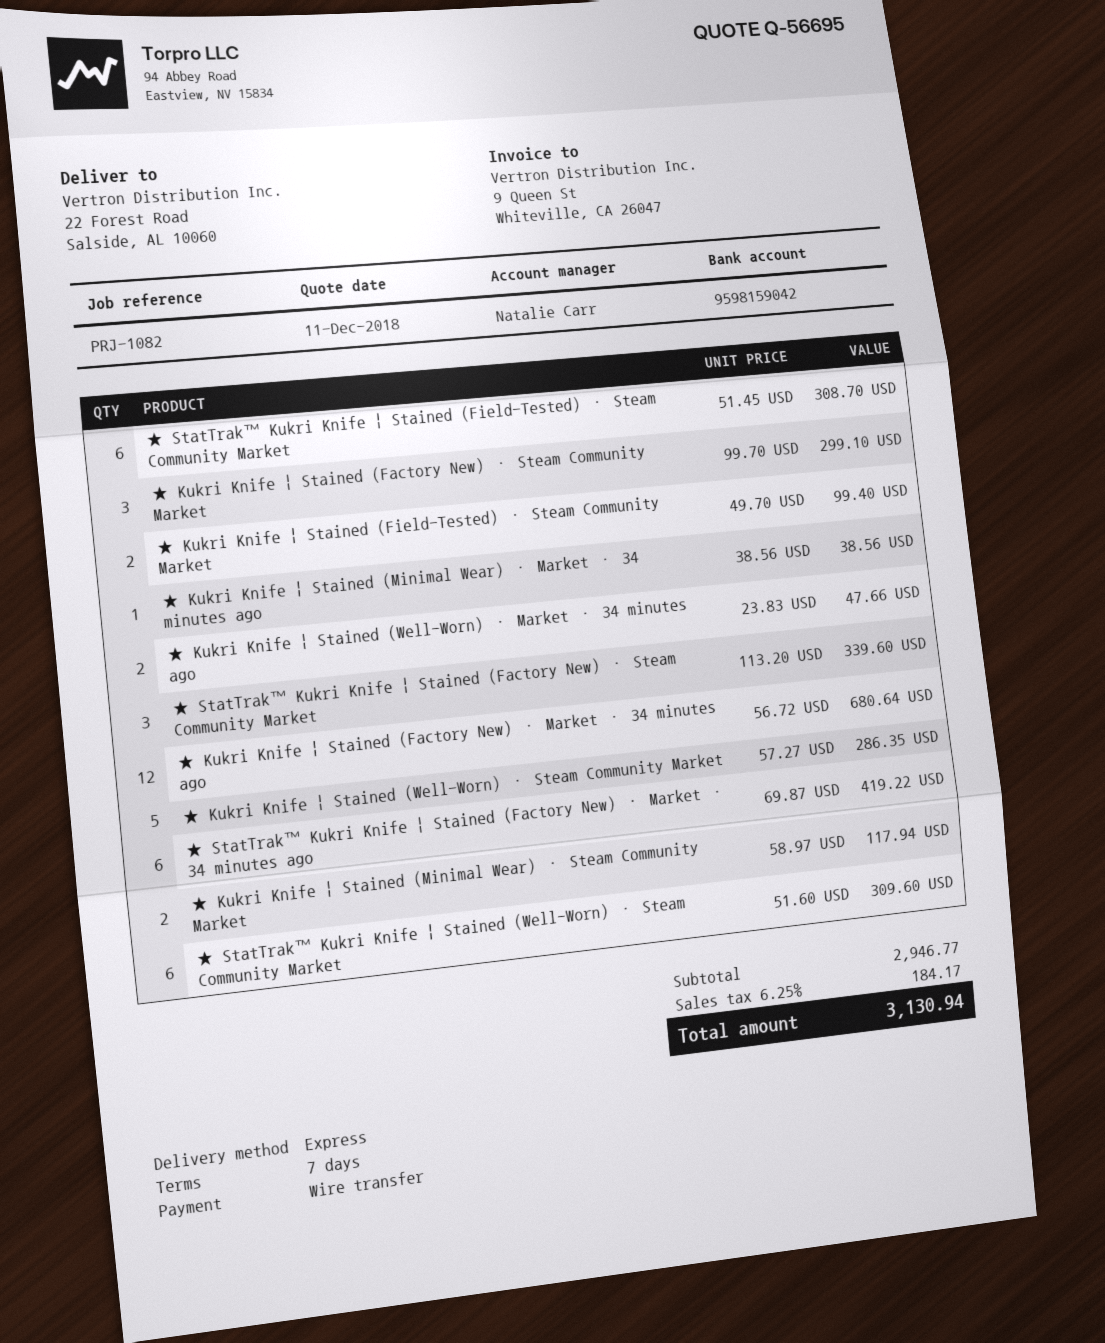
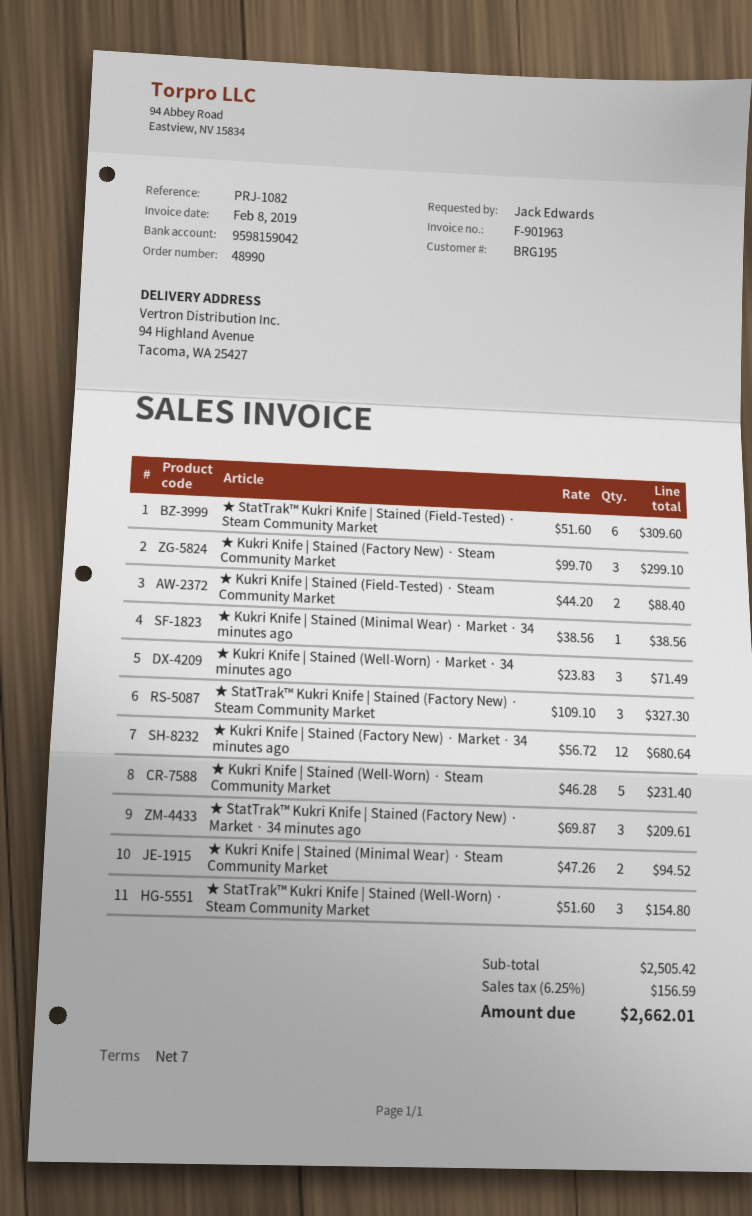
ship to: 22 Forest Road, Salside, AL 10060 -> 94 Highland Avenue, Tacoma, WA 25427
★ StatTrak™ Kukri Knife | Stained (Field-Tested) · Steam Community Market: 6 x 51.45 = 308.70 -> 6 x 51.60 = 309.60
★ Kukri Knife | Stained (Field-Tested) · Steam Community Market: 2 x 49.70 = 99.40 -> 2 x 44.20 = 88.40
★ Kukri Knife | Stained (Well-Worn) · Market · 34 minutes ago: 2 x 23.83 = 47.66 -> 3 x 23.83 = 71.49
★ StatTrak™ Kukri Knife | Stained (Factory New) · Steam Community Market: 3 x 113.20 = 339.60 -> 3 x 109.10 = 327.30
★ Kukri Knife | Stained (Well-Worn) · Steam Community Market: 5 x 57.27 = 286.35 -> 5 x 46.28 = 231.40
★ StatTrak™ Kukri Knife | Stained (Factory New) · Market · 34 minutes ago: 6 x 69.87 = 419.22 -> 3 x 69.87 = 209.61
★ Kukri Knife | Stained (Minimal Wear) · Steam Community Market: 2 x 58.97 = 117.94 -> 2 x 47.26 = 94.52
★ StatTrak™ Kukri Knife | Stained (Well-Worn) · Steam Community Market: 6 x 51.60 = 309.60 -> 3 x 51.60 = 154.80
subtotal: 2946.77 -> 2505.42
tax: 6.25% = 184.17 -> 6.25% = 156.59
total: 3130.94 -> 2662.01

